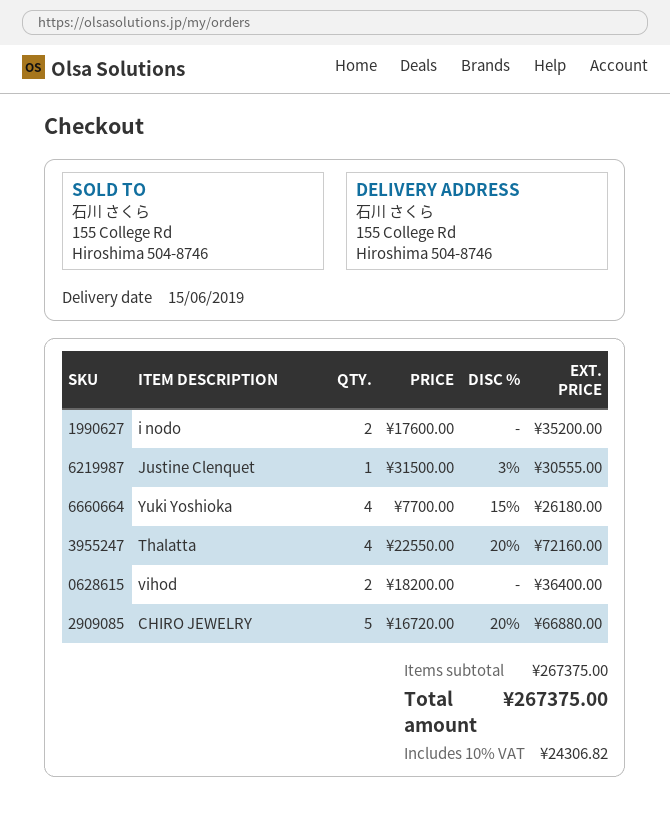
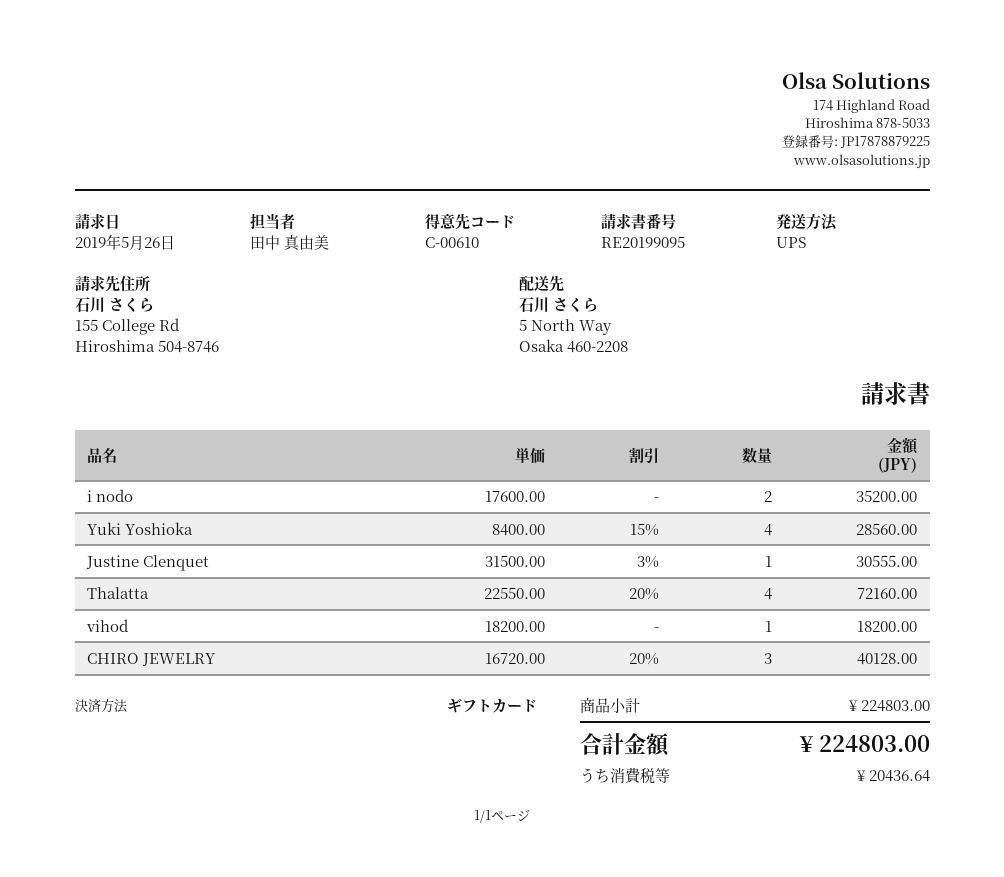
ship to: 155 College Rd, Hiroshima 504-8746 -> 5 North Way, Osaka 460-2208
Yuki Yoshioka: 4 x 7700.00 - 15% = 26180.00 -> 4 x 8400.00 - 15% = 28560.00
vihod: 2 x 18200.00 = 36400.00 -> 1 x 18200.00 = 18200.00
CHIRO JEWELRY: 5 x 16720.00 - 20% = 66880.00 -> 3 x 16720.00 - 20% = 40128.00
subtotal: 267375.00 -> 224803.00
tax: 24306.82 -> 20436.64
total: 267375.00 -> 224803.00

